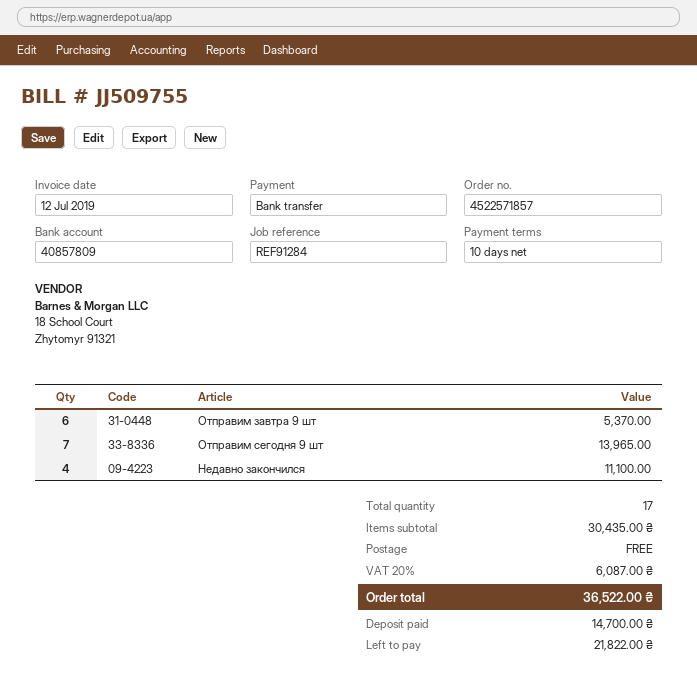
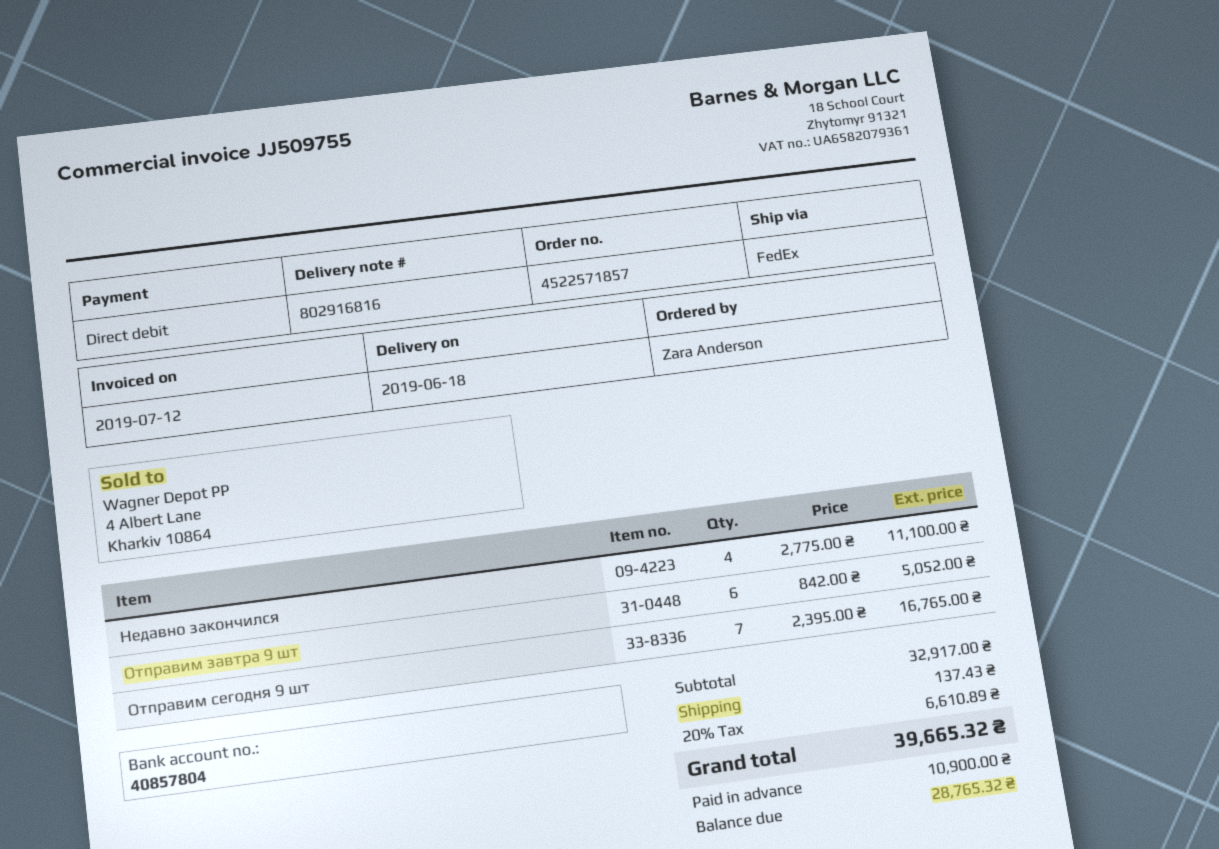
payment method: bank transfer -> direct debit
bank account: 40857809 -> 40857804
Отправим завтра 9 шт: 6 for 5370.00 -> 6 for 5052.00
Отправим сегодня 9 шт: 7 for 13965.00 -> 7 for 16765.00
subtotal: 30435.00 -> 32917.00
shipping: 0.00 -> 137.43
tax: 20% = 6087.00 -> 20% = 6610.89
total: 36522.00 -> 39665.32
deposit: 14700.00 -> 10900.00
balance: 21822.00 -> 28765.32

